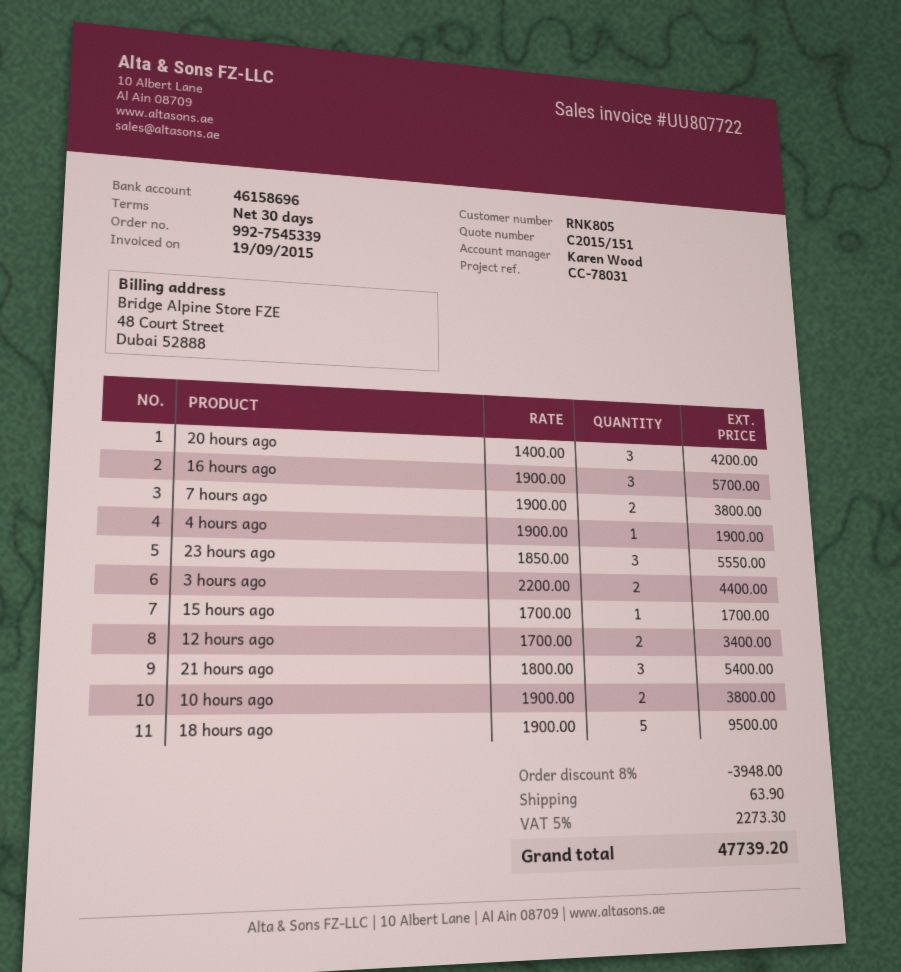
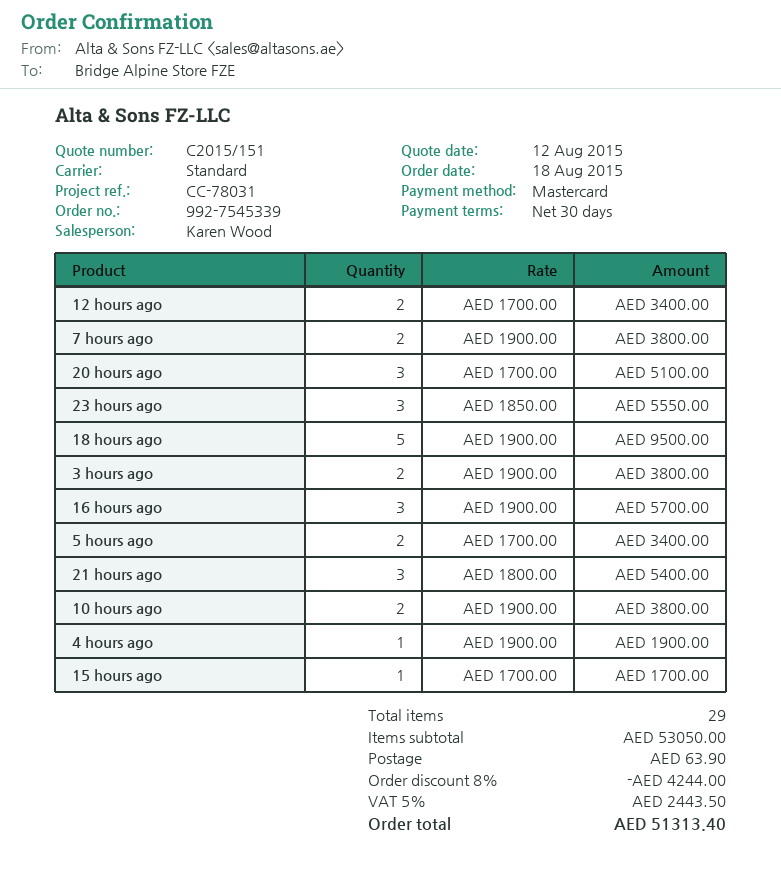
20 hours ago: 3 x 1400.00 = 4200.00 -> 3 x 1700.00 = 5100.00
3 hours ago: 2 x 2200.00 = 4400.00 -> 2 x 1900.00 = 3800.00
5 hours ago: none -> 2 x 1700.00 = 3400.00
discount: 8% = 3948.00 -> 8% = 4244.00
tax: 5% = 2273.30 -> 5% = 2443.50
total: 47739.20 -> 51313.40

